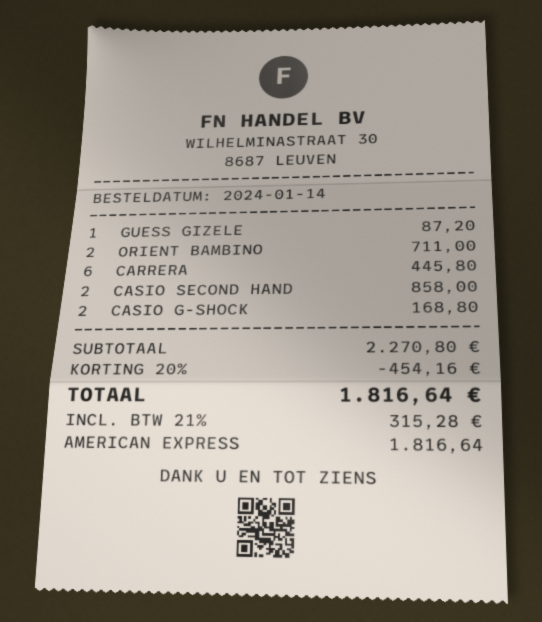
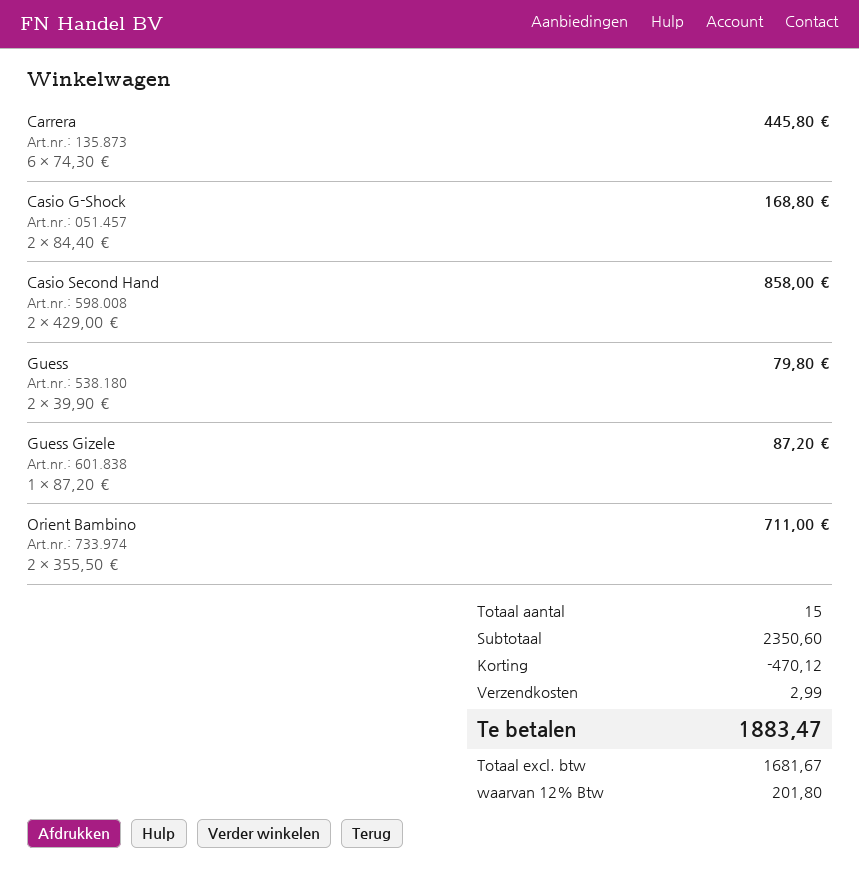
Guess: none -> 2 for 79.80
subtotal: 2270.80 -> 2350.60
discount: 454.16 -> 470.12
shipping: none -> 2.99
tax: 21% = 315.28 -> 12% = 201.80
total: 1816.64 -> 1883.47

